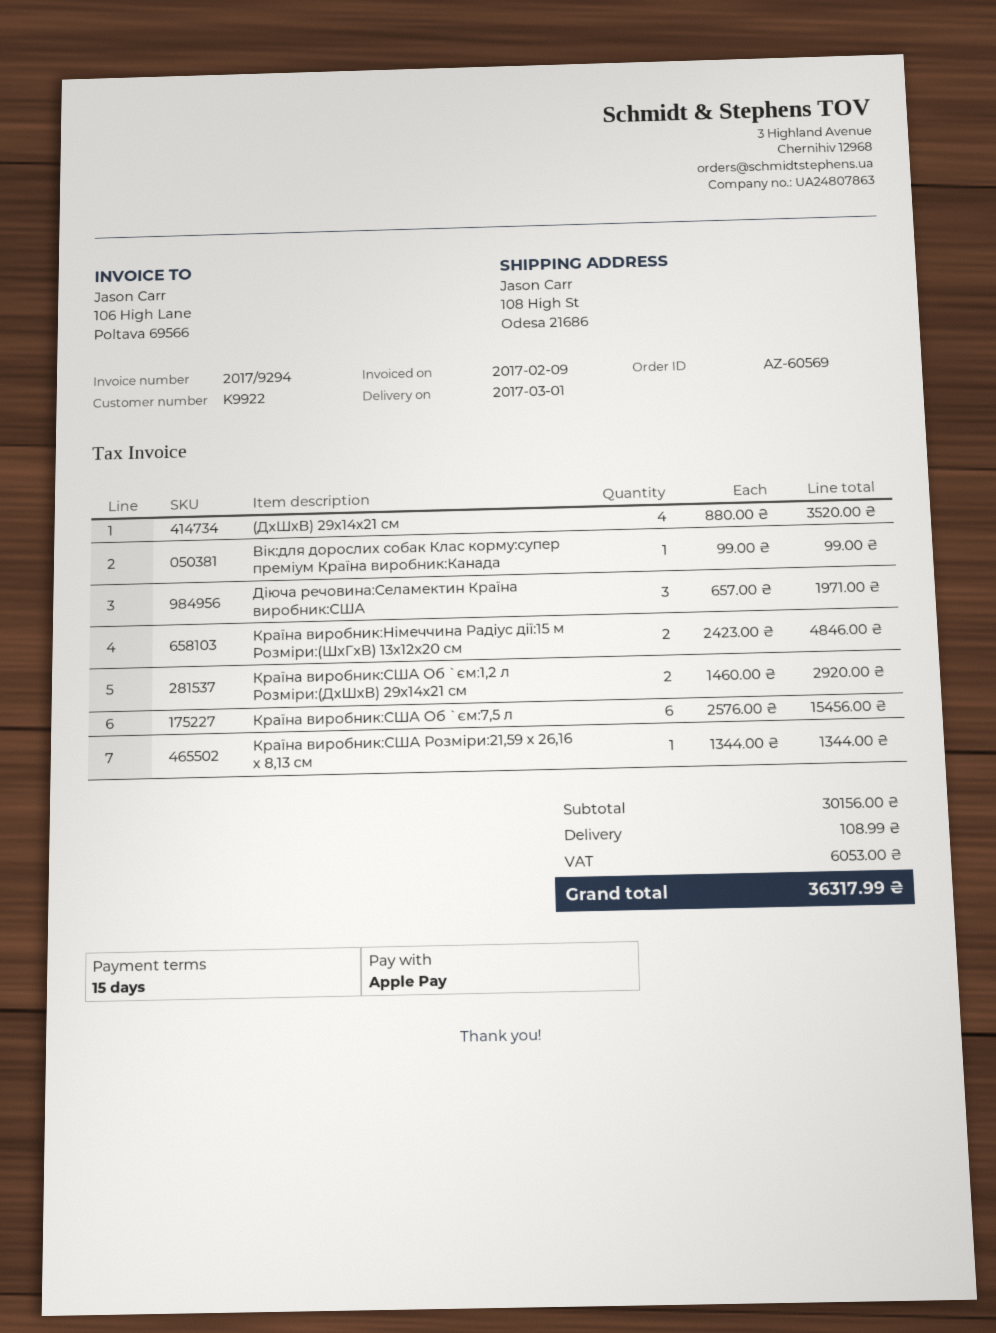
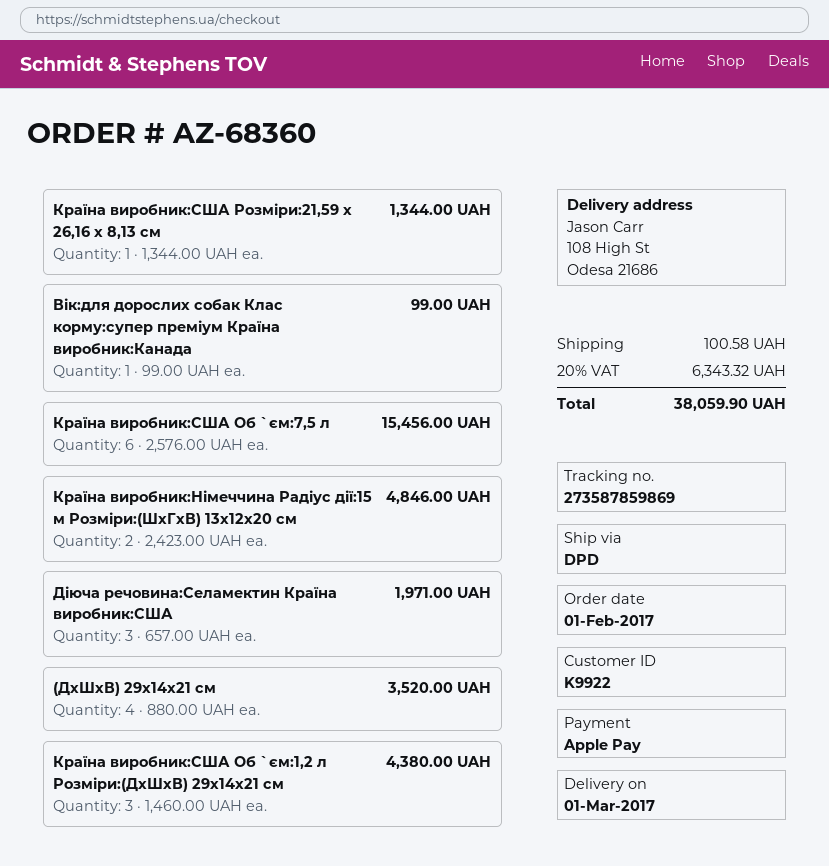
order number: AZ-60569 -> AZ-68360
Країна виробник:США Об `єм:1,2 л Розміри:(ДхШхВ) 29х14х21 см: 2 x 1460.00 = 2920.00 -> 3 x 1460.00 = 4380.00
shipping: 108.99 -> 100.58
tax: 6053.00 -> 6343.32
total: 36317.99 -> 38059.90

